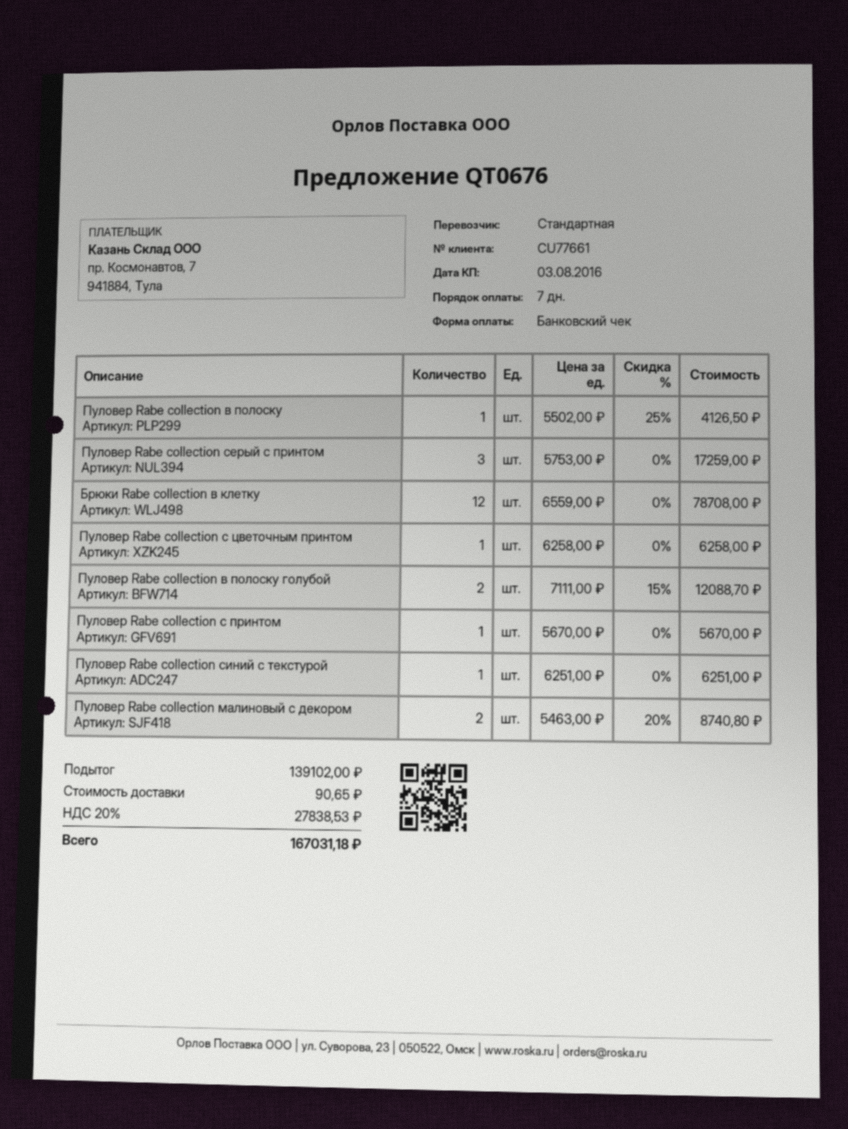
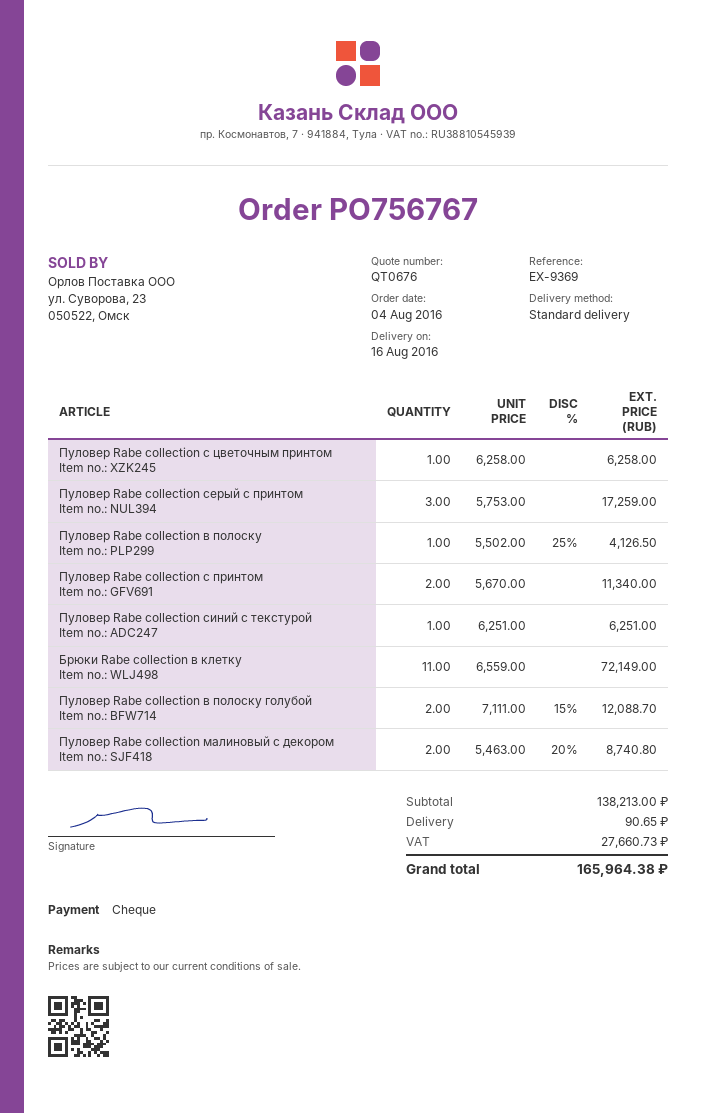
Брюки Rabe collection в клетку: 12 x 6559.00 = 78708.00 -> 11 x 6559.00 = 72149.00
Пуловер Rabe collection с принтом: 1 x 5670.00 = 5670.00 -> 2 x 5670.00 = 11340.00
subtotal: 139102.00 -> 138213.00
tax: 27838.53 -> 27660.73
total: 167031.18 -> 165964.38

